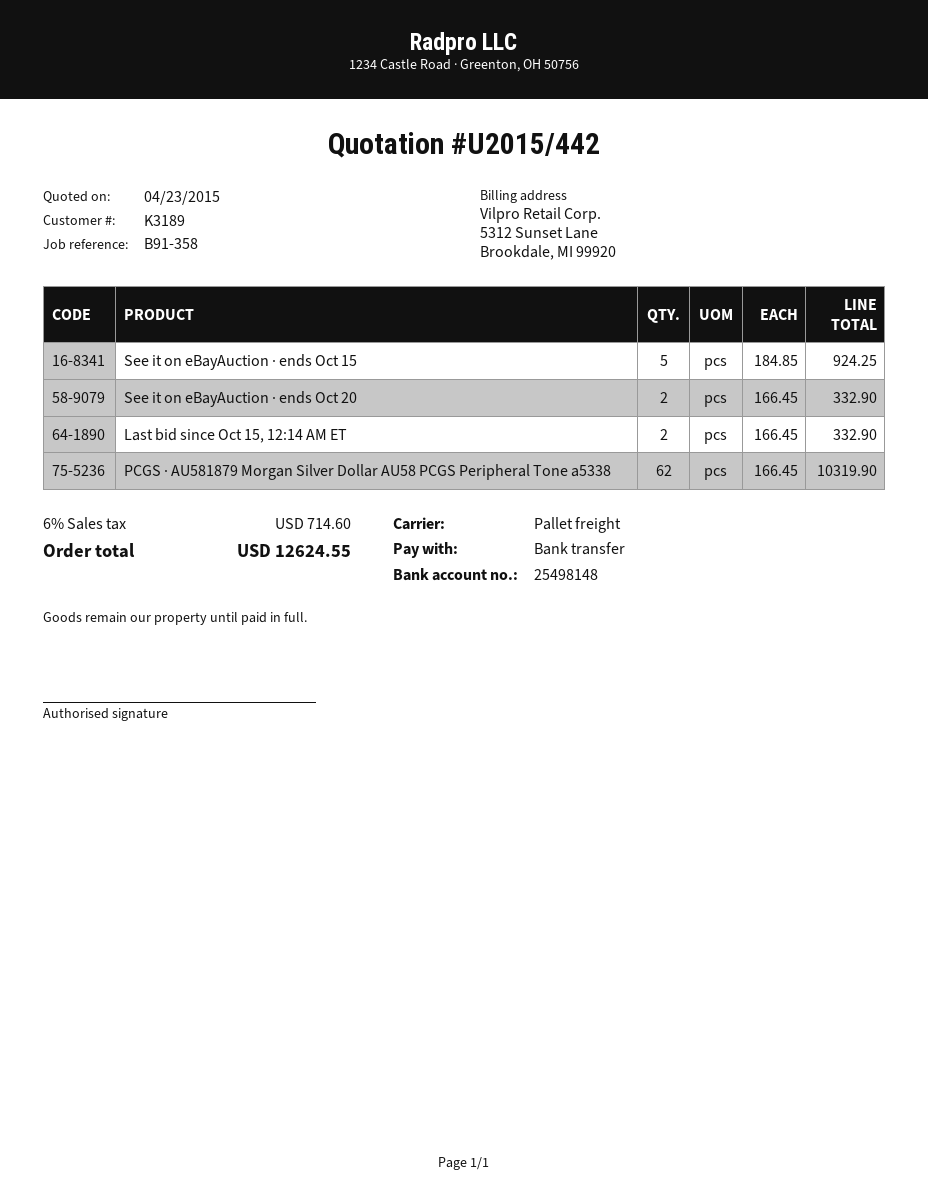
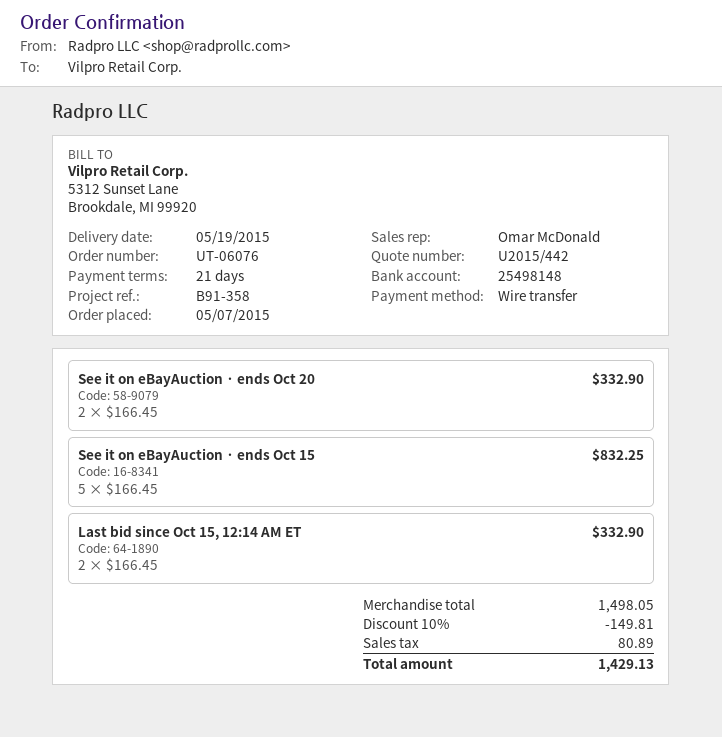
See it on eBayAuction · ends Oct 15: 5 x 184.85 = 924.25 -> 5 x 166.45 = 832.25
PCGS · AU581879 Morgan Silver Dollar AU58 PCGS Peripheral Tone a5338: 62 x 166.45 = 10319.90 -> none
discount: none -> 10% = 149.81
tax: 714.60 -> 80.89
total: 12624.55 -> 1429.13

